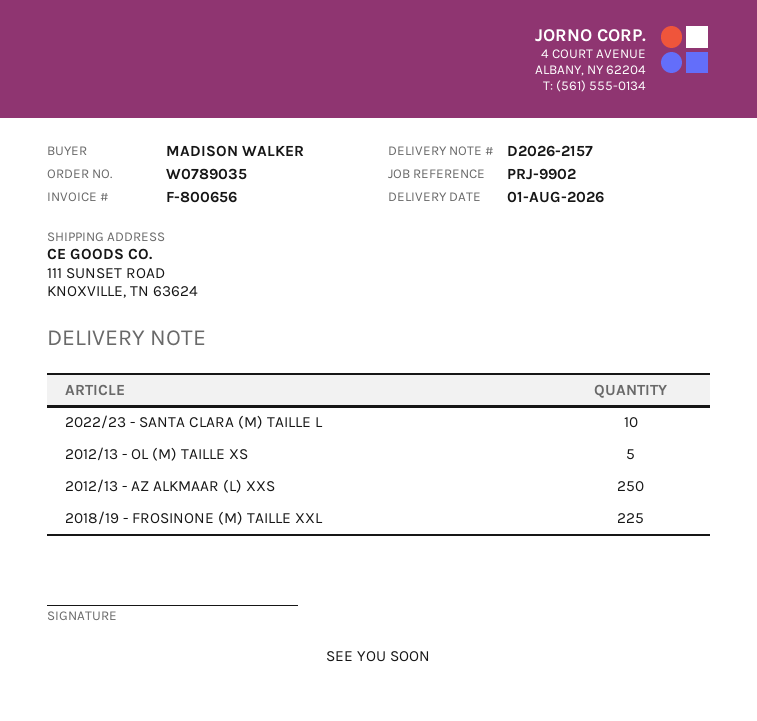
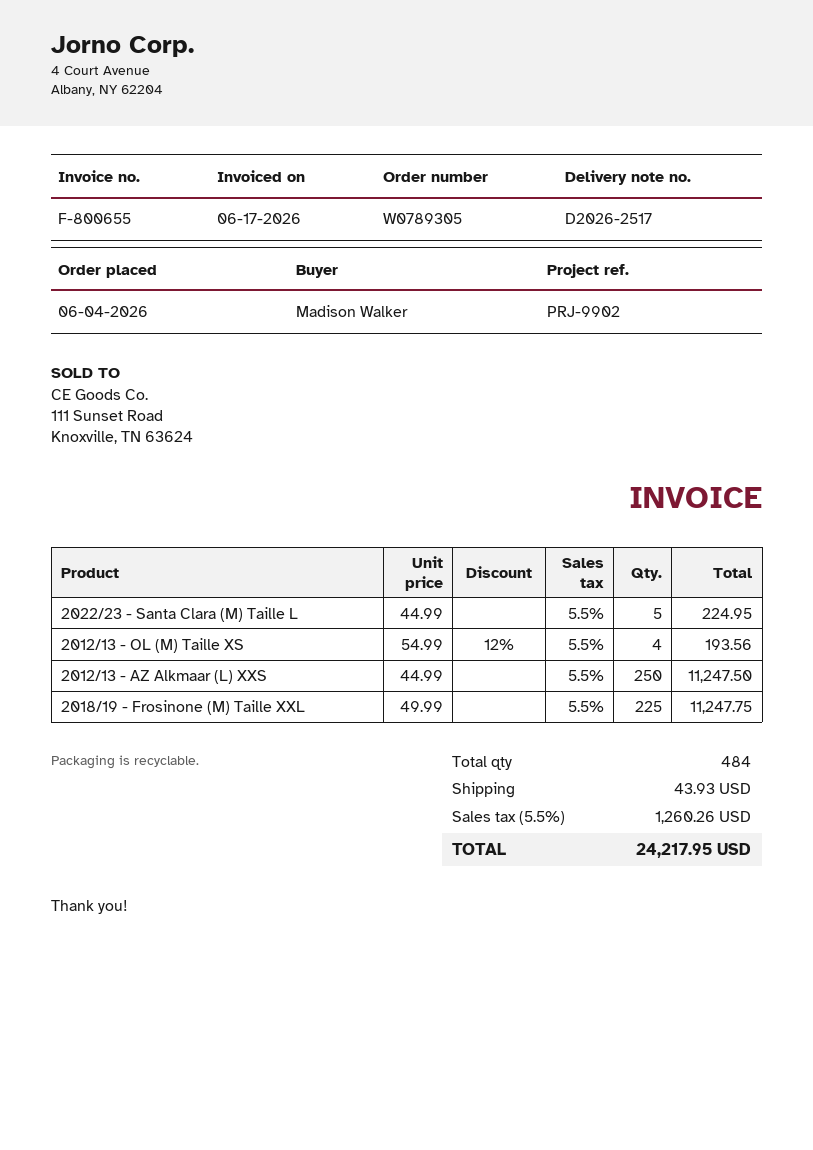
order number: W0789035 -> W0789305
delivery note number: D2026-2157 -> D2026-2517
invoice number: F-800656 -> F-800655
2022/23 - SANTA CLARA (M) TAILLE L: 10 -> 5
2012/13 - OL (M) TAILLE XS: 5 -> 4

